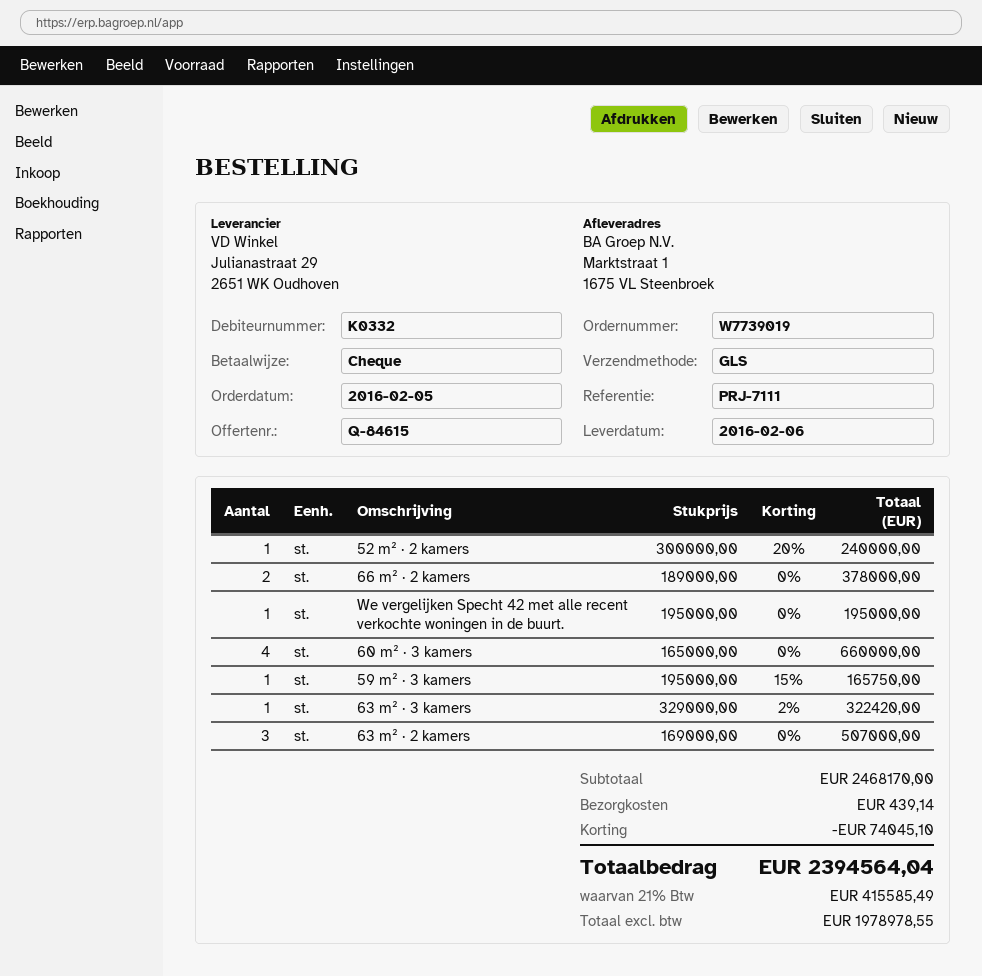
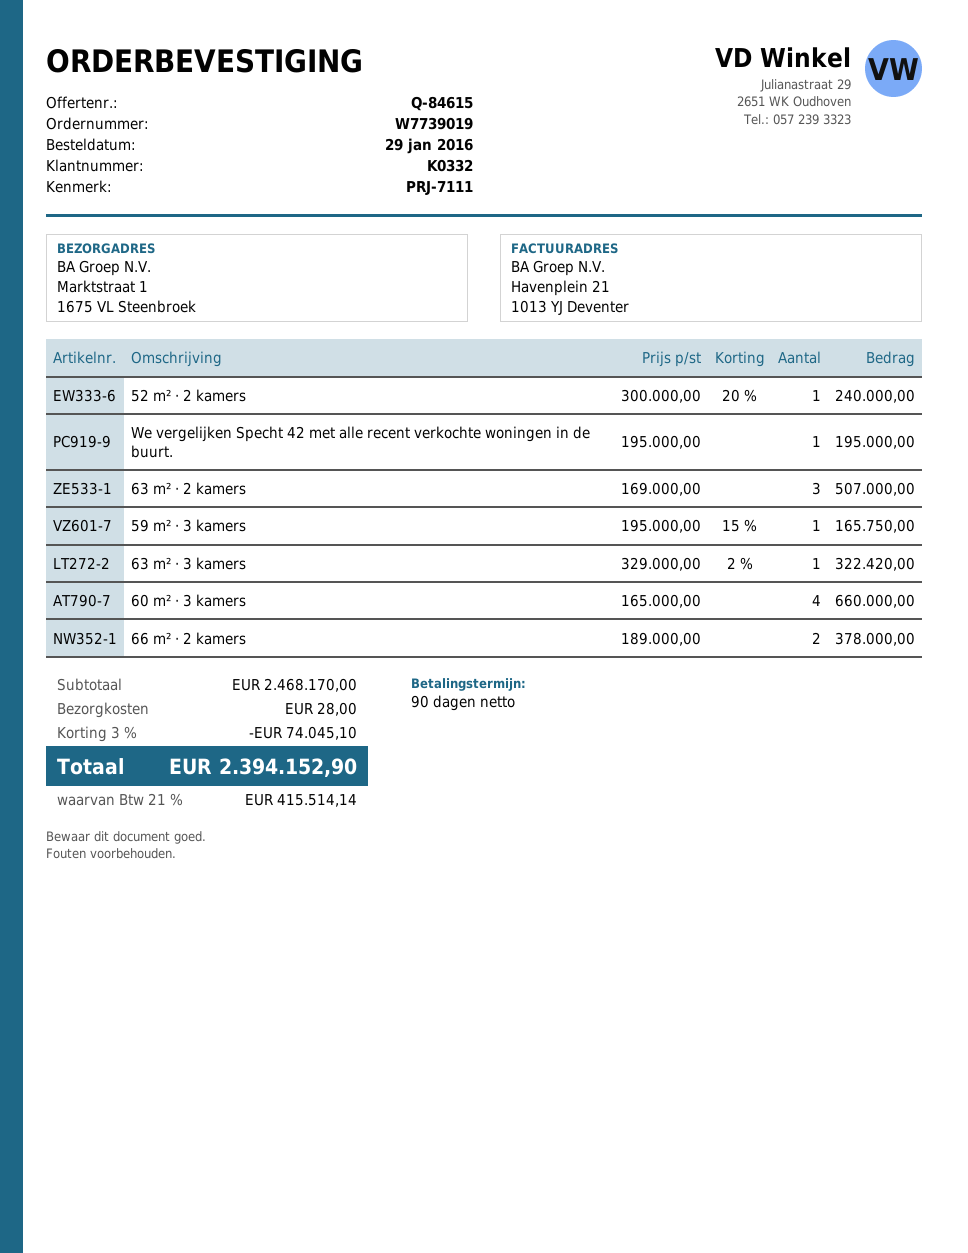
order date: 2016-02-05 -> 2016-01-29
shipping: 439.14 -> 28.00
tax: 21% = 415585.49 -> 21% = 415514.14
total: 2394564.04 -> 2394152.90

